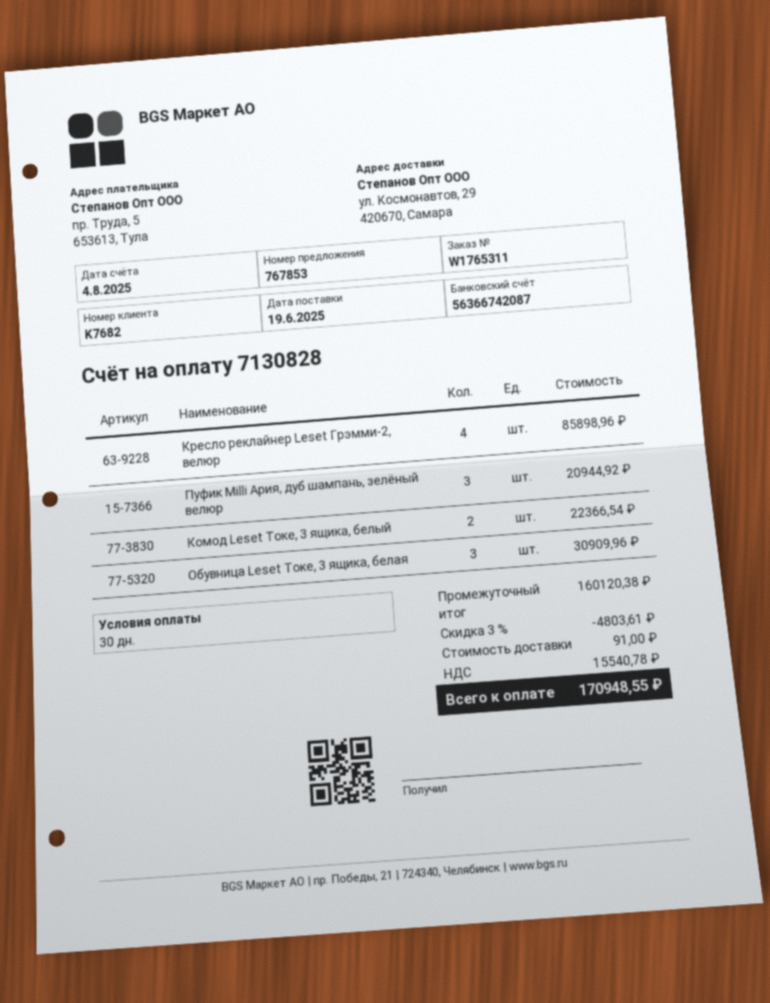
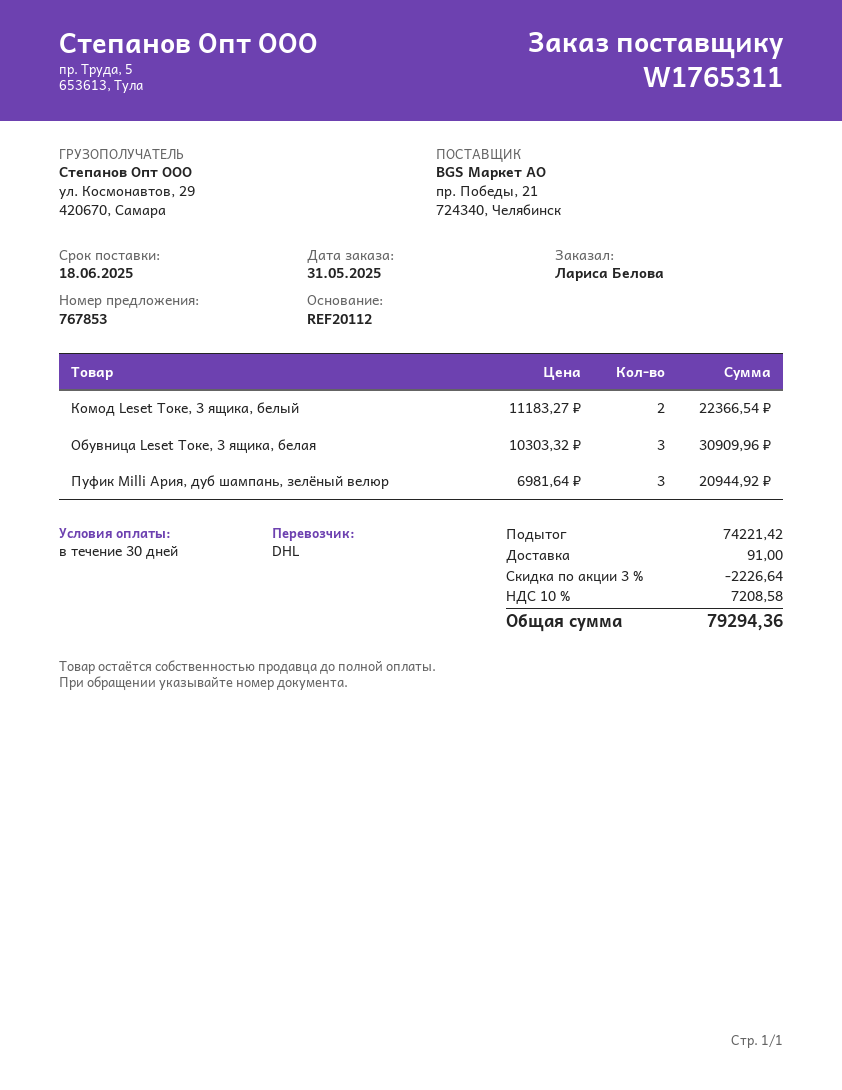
delivery date: 2025-06-19 -> 2025-06-18
Кресло реклайнер Leset Грэмми-2, велюр: 4 for 85898.96 -> none
subtotal: 160120.38 -> 74221.42
discount: 3% = 4803.61 -> 3% = 2226.64
tax: 15540.78 -> 7208.58
total: 170948.55 -> 79294.36

